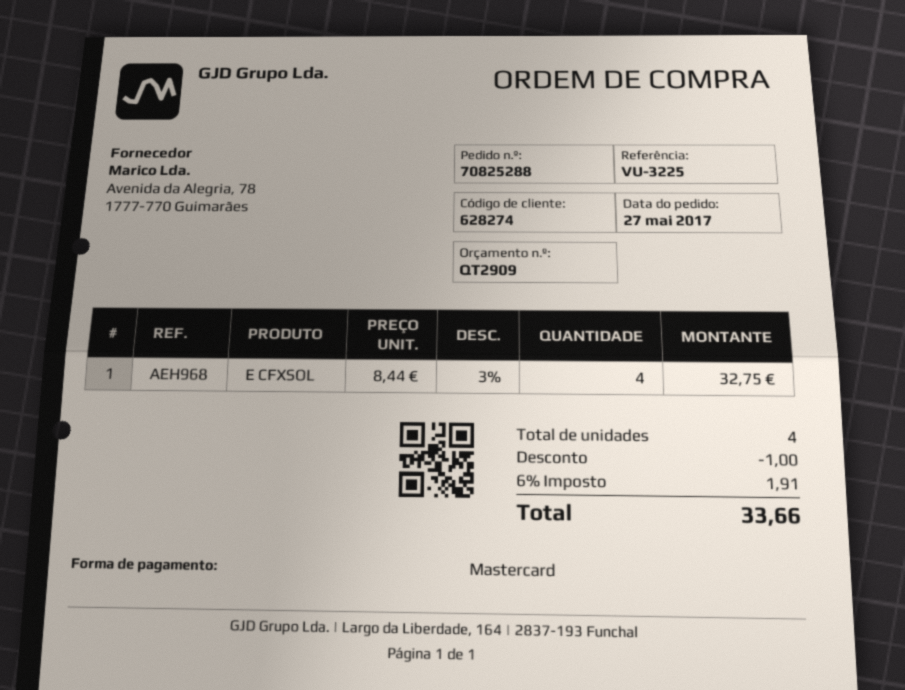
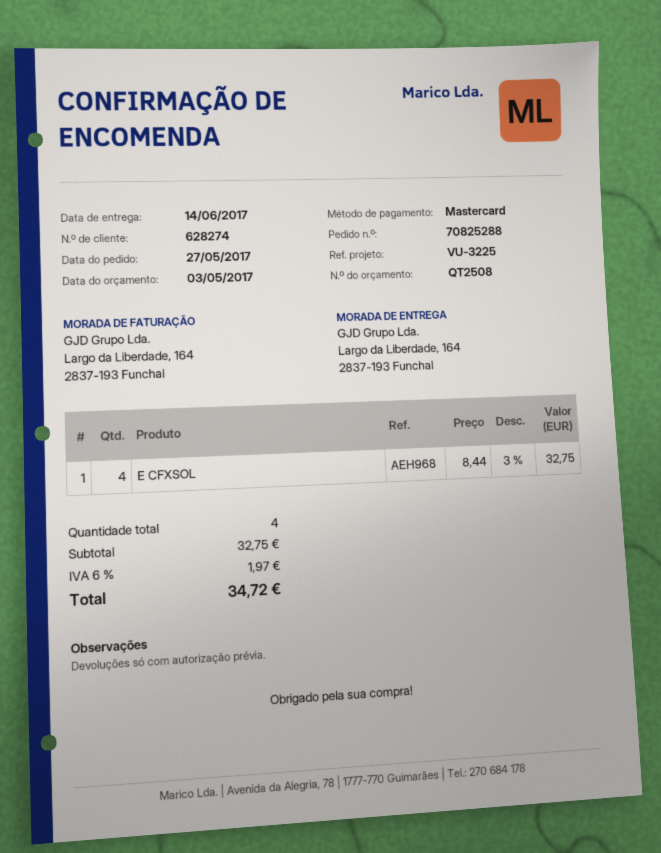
quote number: QT2909 -> QT2508
discount: 1.00 -> none
tax: 6% = 1.91 -> 6% = 1.97
total: 33.66 -> 34.72

